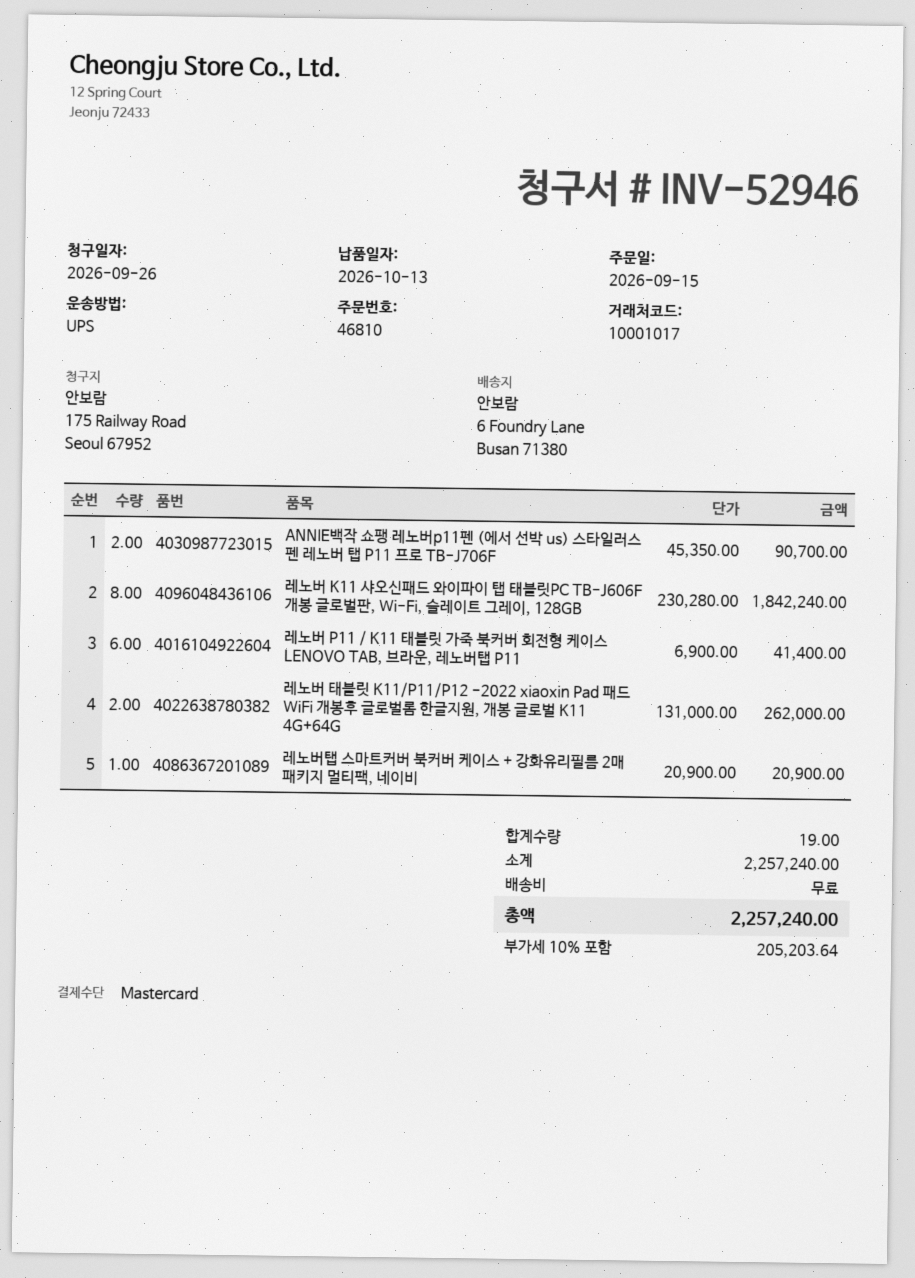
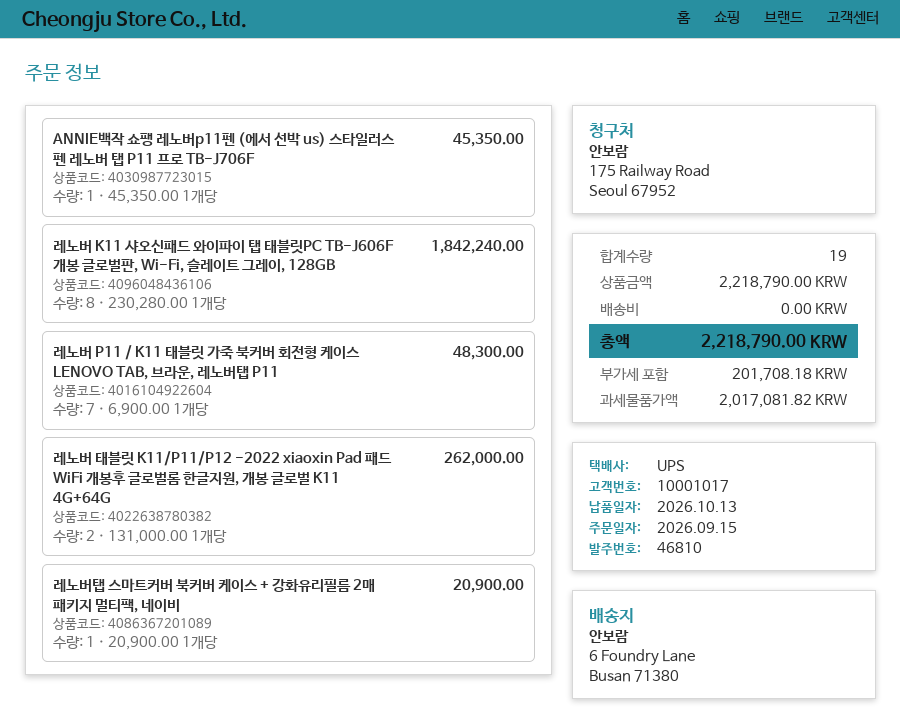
ANNIE백작 쇼팽 레노버p11펜 (에서 선박 us) 스타일러스 펜 레노버 탭 P11 프로 TB-J706F: 2 x 45350.00 = 90700.00 -> 1 x 45350.00 = 45350.00
레노버 P11 / K11 태블릿 가죽 북커버 회전형 케이스 LENOVO TAB, 브라운, 레노버탭 P11: 6 x 6900.00 = 41400.00 -> 7 x 6900.00 = 48300.00
subtotal: 2257240.00 -> 2218790.00
tax: 205203.64 -> 201708.18
total: 2257240.00 -> 2218790.00

